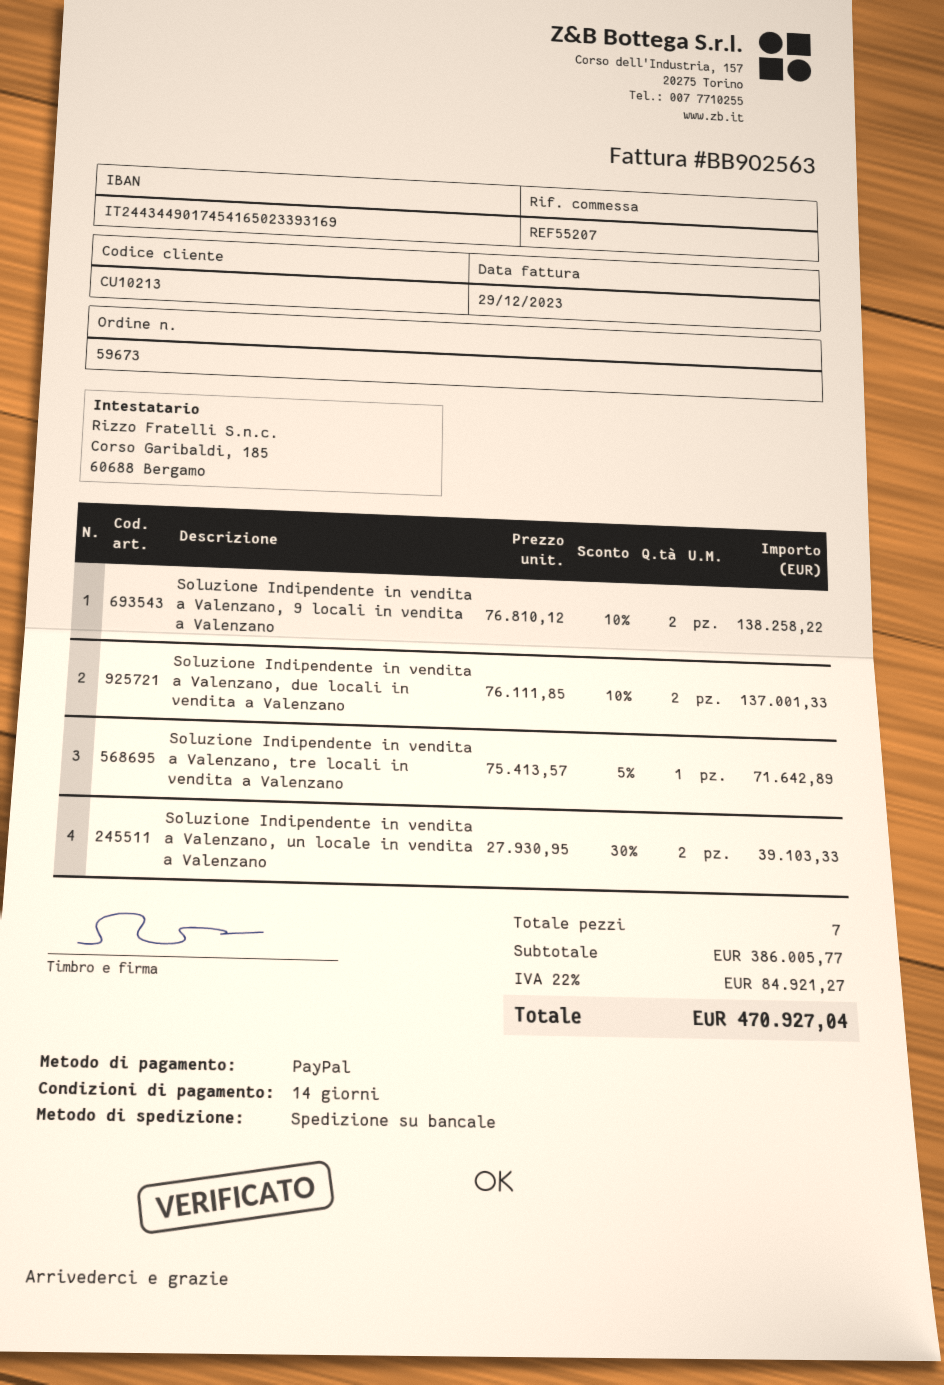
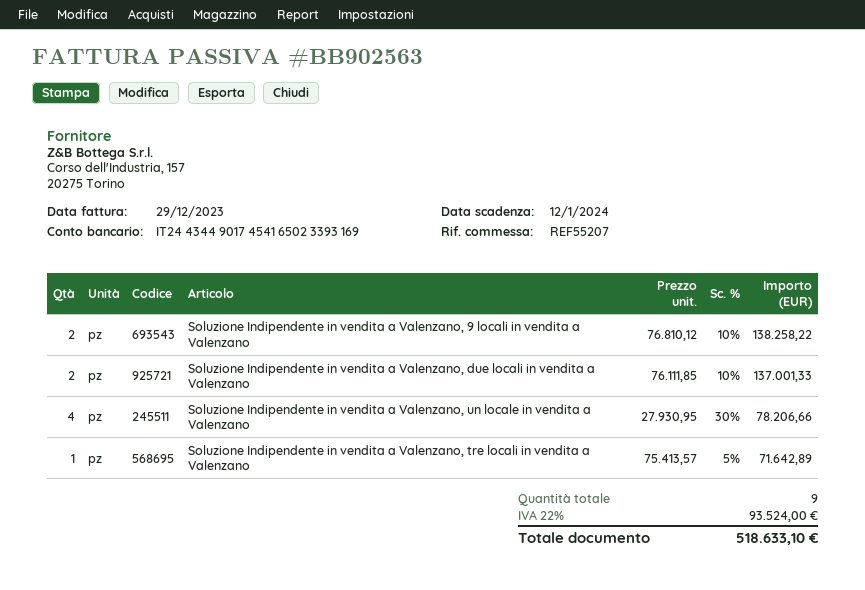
Soluzione Indipendente in vendita a Valenzano, un locale in vendita a Valenzano: 2 x 27930.95 - 30% = 39103.33 -> 4 x 27930.95 - 30% = 78206.66
total quantity: 7 -> 9
tax: 22% = 84921.27 -> 22% = 93524.00
total: 470927.04 -> 518633.10

